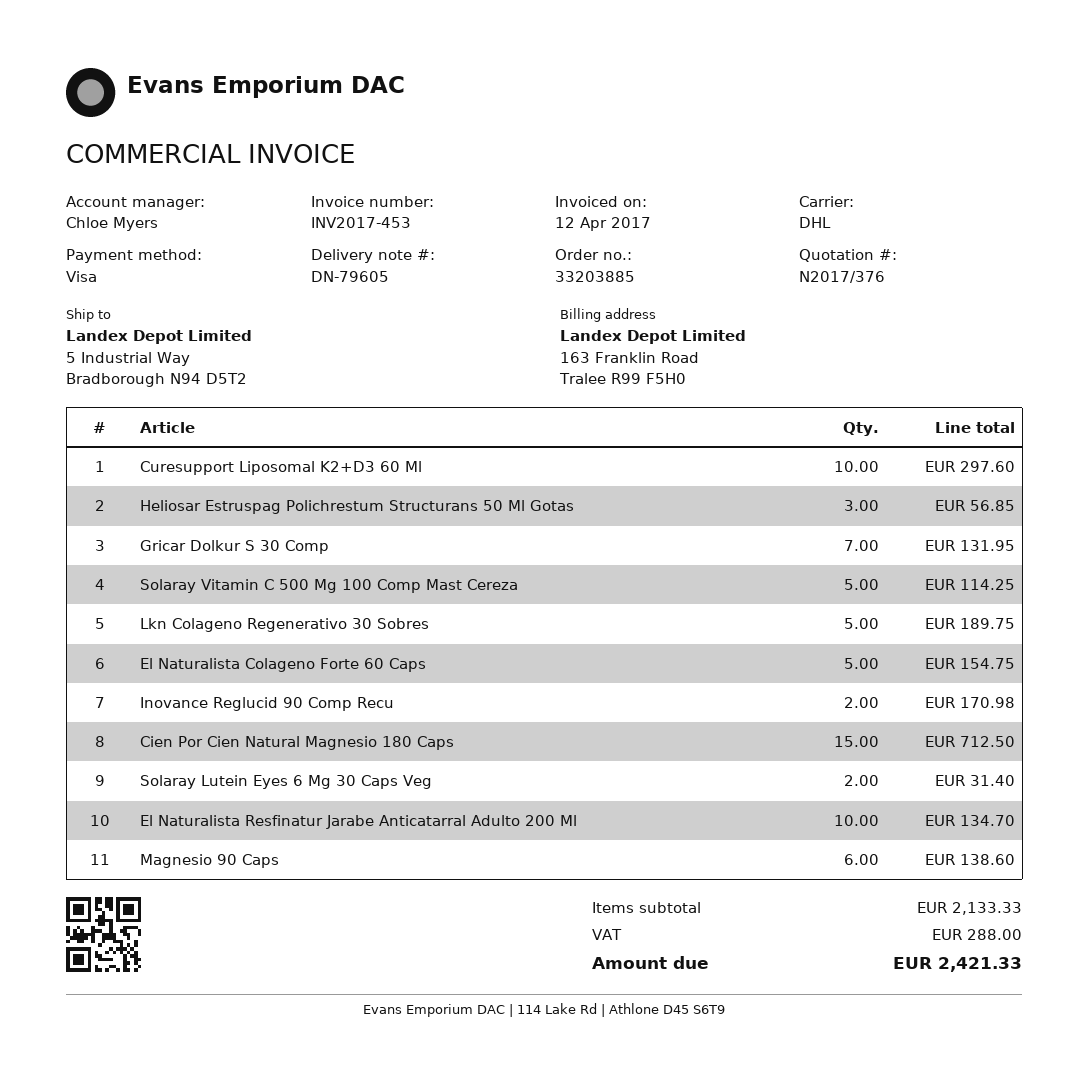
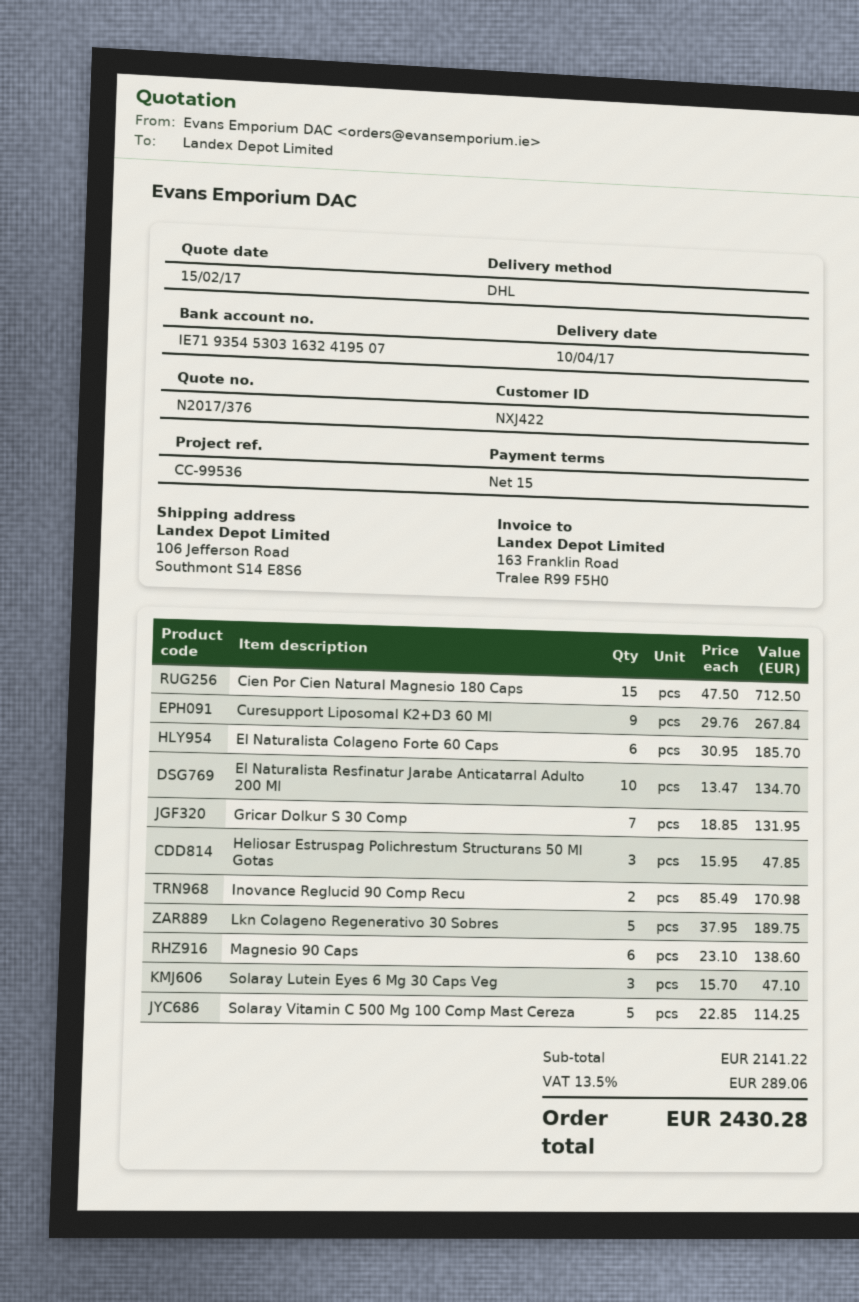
ship to: 5 Industrial Way, Bradborough N94 D5T2 -> 106 Jefferson Road, Southmont S14 E8S6
Curesupport Liposomal K2+D3 60 Ml: 10 for 297.60 -> 9 for 267.84
Heliosar Estruspag Polichrestum Structurans 50 Ml Gotas: 3 for 56.85 -> 3 for 47.85
El Naturalista Colageno Forte 60 Caps: 5 for 154.75 -> 6 for 185.70
Solaray Lutein Eyes 6 Mg 30 Caps Veg: 2 for 31.40 -> 3 for 47.10
subtotal: 2133.33 -> 2141.22
tax: 288.00 -> 289.06
total: 2421.33 -> 2430.28

